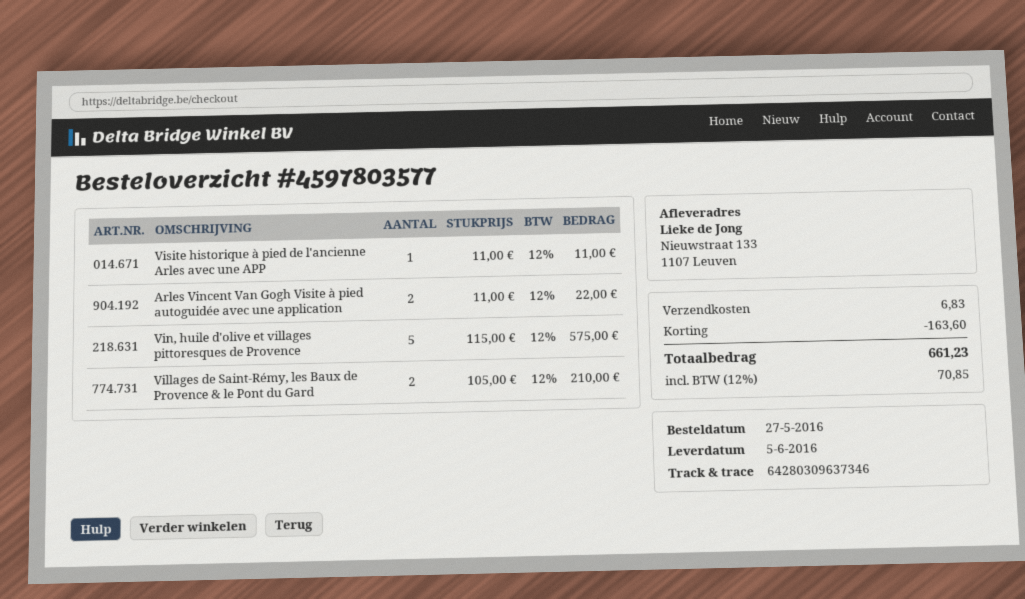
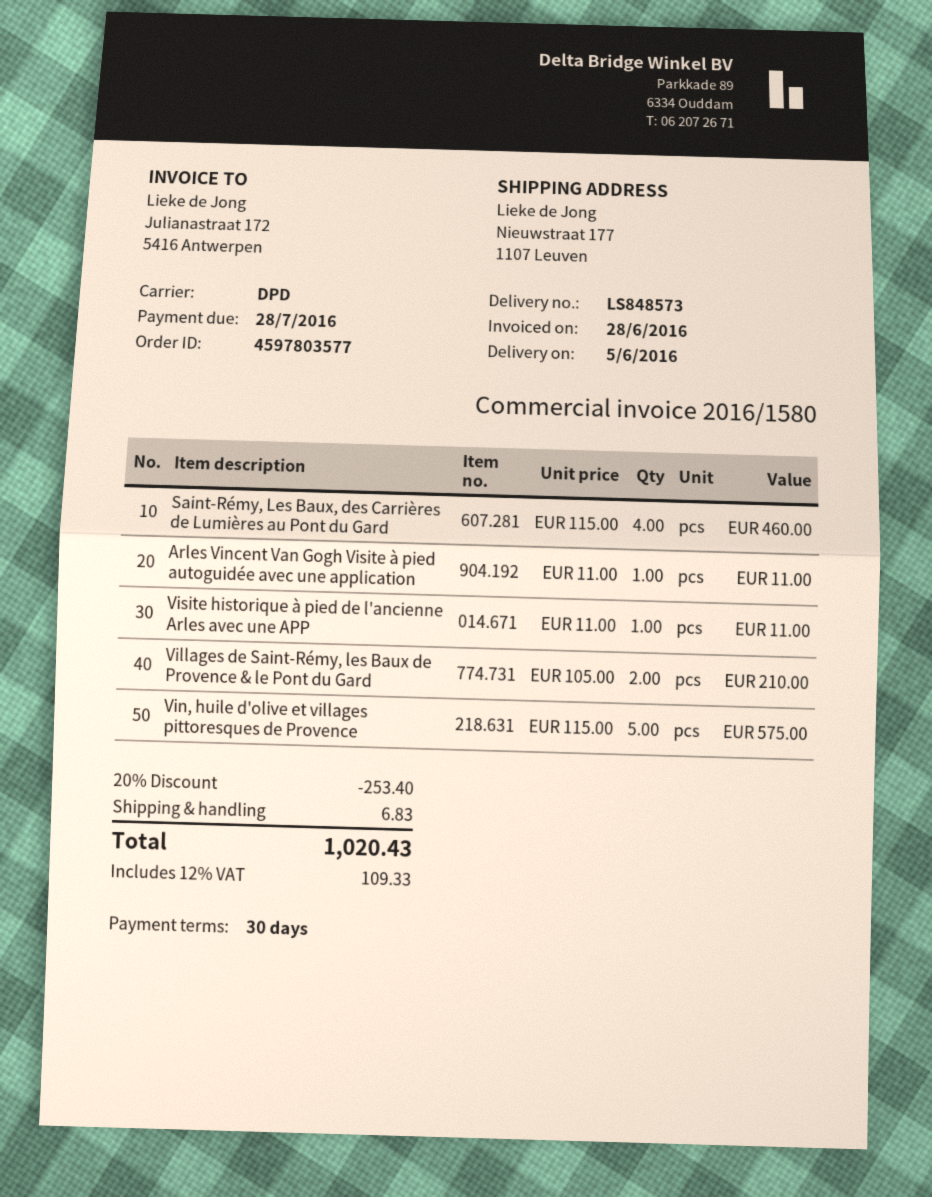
ship to: Nieuwstraat 133, 1107 Leuven -> Nieuwstraat 177, 1107 Leuven
Arles Vincent Van Gogh Visite à pied autoguidée avec une application: 2 x 11.00 = 22.00 -> 1 x 11.00 = 11.00
Saint-Rémy, Les Baux, des Carrières de Lumières au Pont du Gard: none -> 4 x 115.00 = 460.00
discount: 163.60 -> 253.40
tax: 12% = 70.85 -> 12% = 109.33
total: 661.23 -> 1020.43

